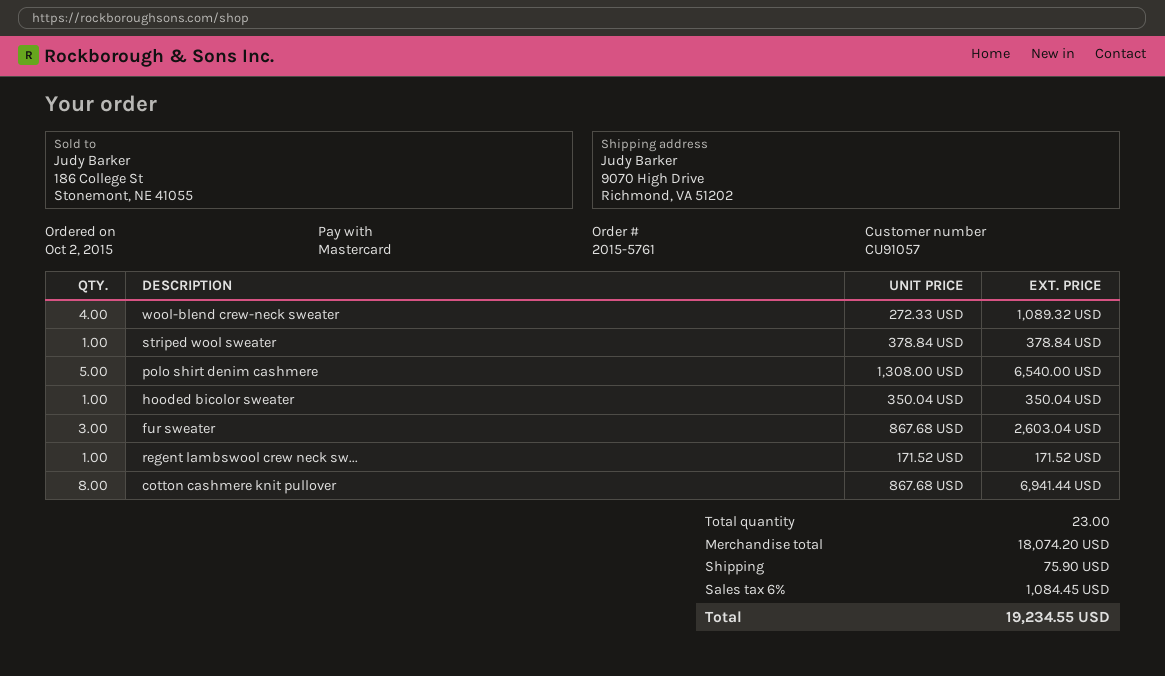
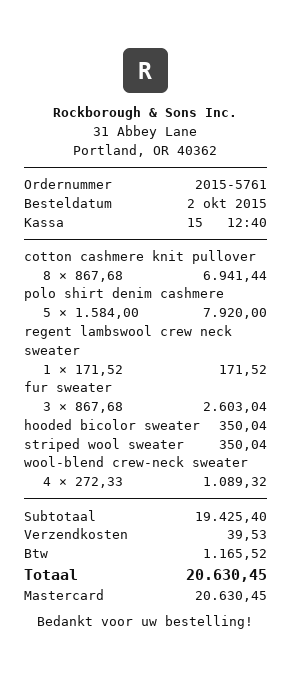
striped wool sweater: 1 x 378.84 = 378.84 -> 1 x 350.04 = 350.04
polo shirt denim cashmere: 5 x 1308.00 = 6540.00 -> 5 x 1584.00 = 7920.00
subtotal: 18074.20 -> 19425.40
shipping: 75.90 -> 39.53
tax: 1084.45 -> 1165.52
total: 19234.55 -> 20630.45

